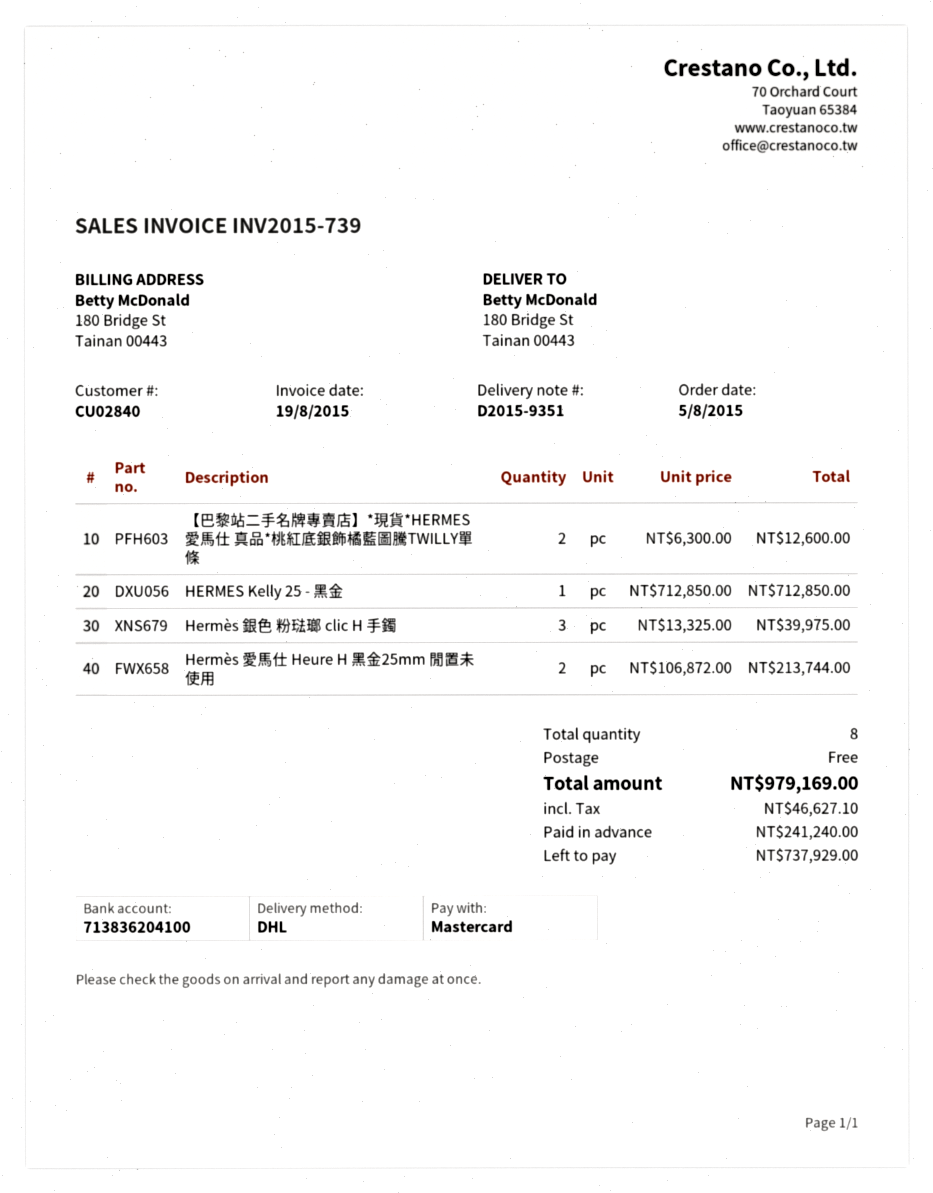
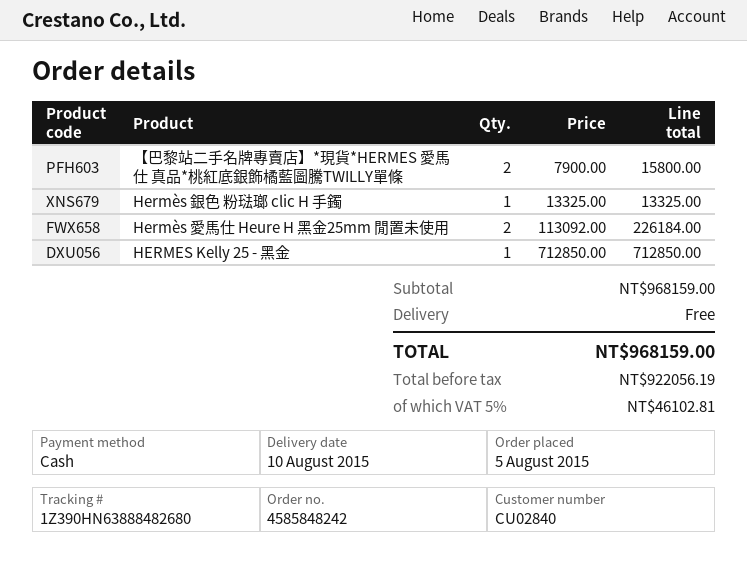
payment method: Mastercard -> cash
【巴黎站二手名牌專賣店】*現貨*HERMES 愛馬仕 真品*桃紅底銀飾橘藍圖騰TWILLY單條: 2 x 6300.00 = 12600.00 -> 2 x 7900.00 = 15800.00
Hermès 銀色 粉琺瑯 clic H 手鐲: 3 x 13325.00 = 39975.00 -> 1 x 13325.00 = 13325.00
Hermès 愛馬仕 Heure H 黑金25mm 閒置未使用: 2 x 106872.00 = 213744.00 -> 2 x 113092.00 = 226184.00
tax: 46627.10 -> 46102.81
total: 979169.00 -> 968159.00

